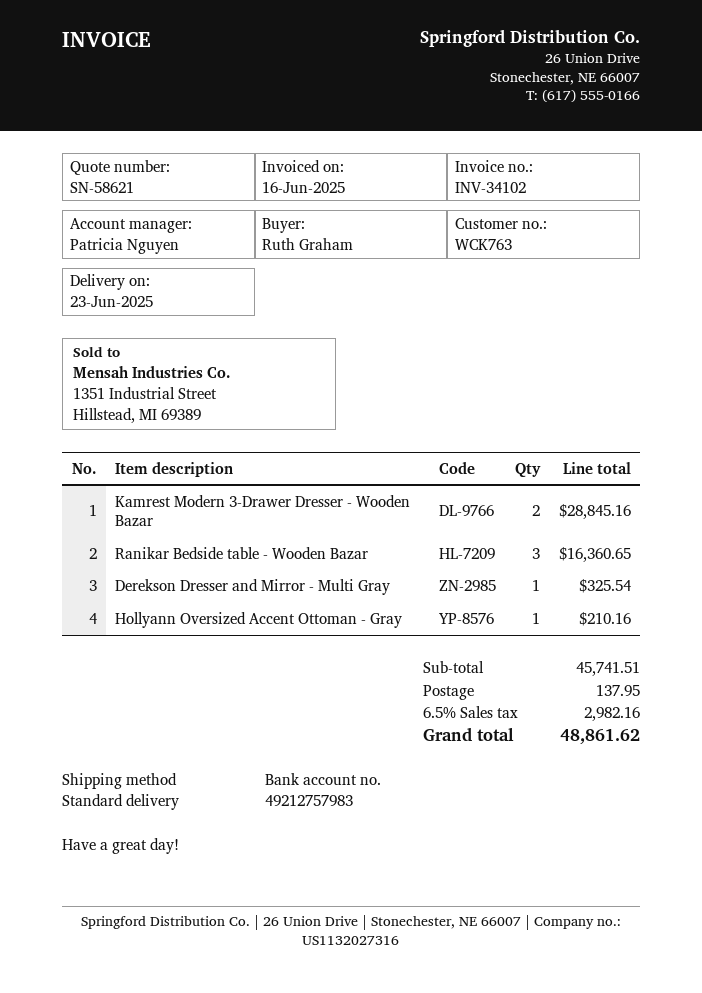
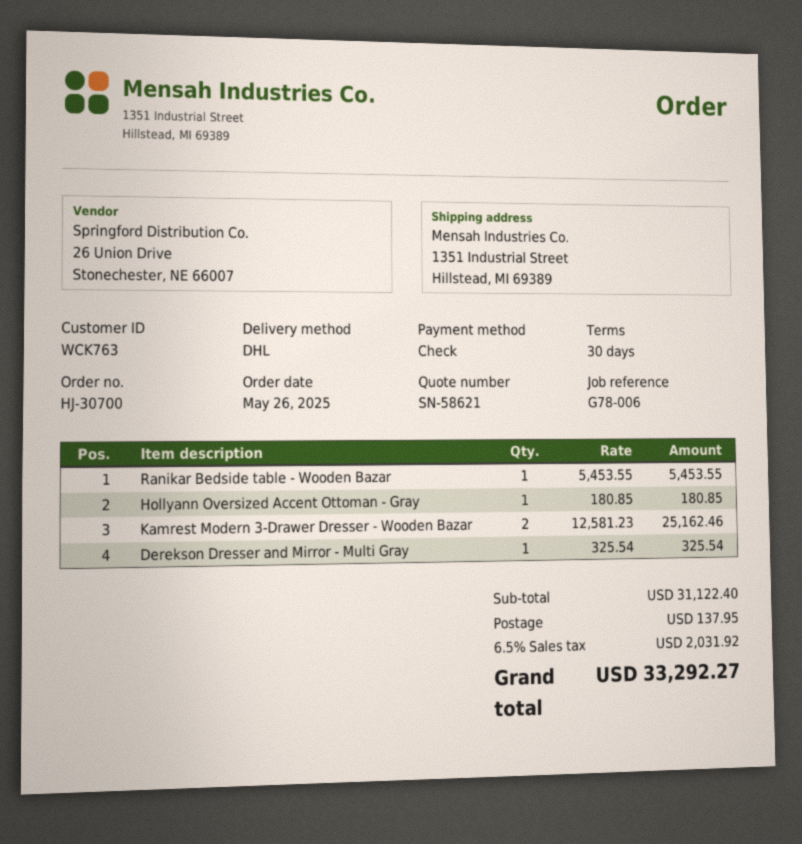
shipping method: standard -> DHL
Kamrest Modern 3-Drawer Dresser - Wooden Bazar: 2 for 28845.16 -> 2 for 25162.46
Ranikar Bedside table - Wooden Bazar: 3 for 16360.65 -> 1 for 5453.55
Hollyann Oversized Accent Ottoman - Gray: 1 for 210.16 -> 1 for 180.85
subtotal: 45741.51 -> 31122.40
tax: 6.5% = 2982.16 -> 6.5% = 2031.92
total: 48861.62 -> 33292.27

